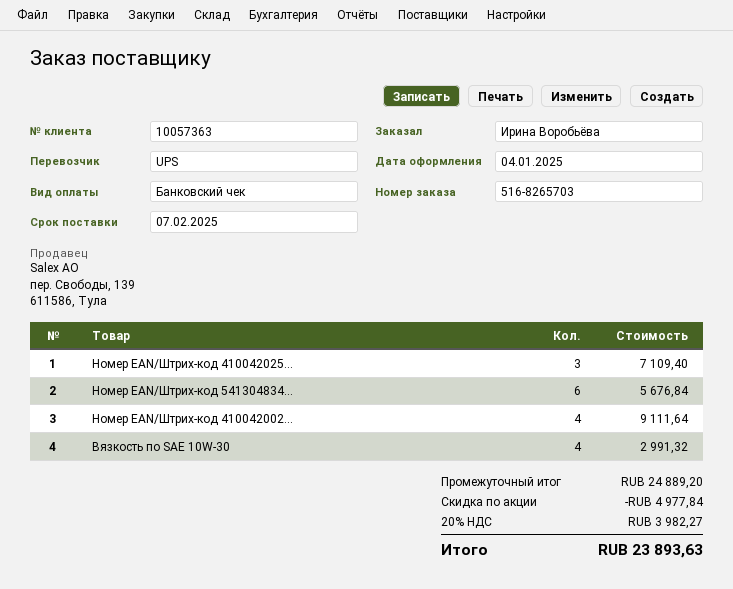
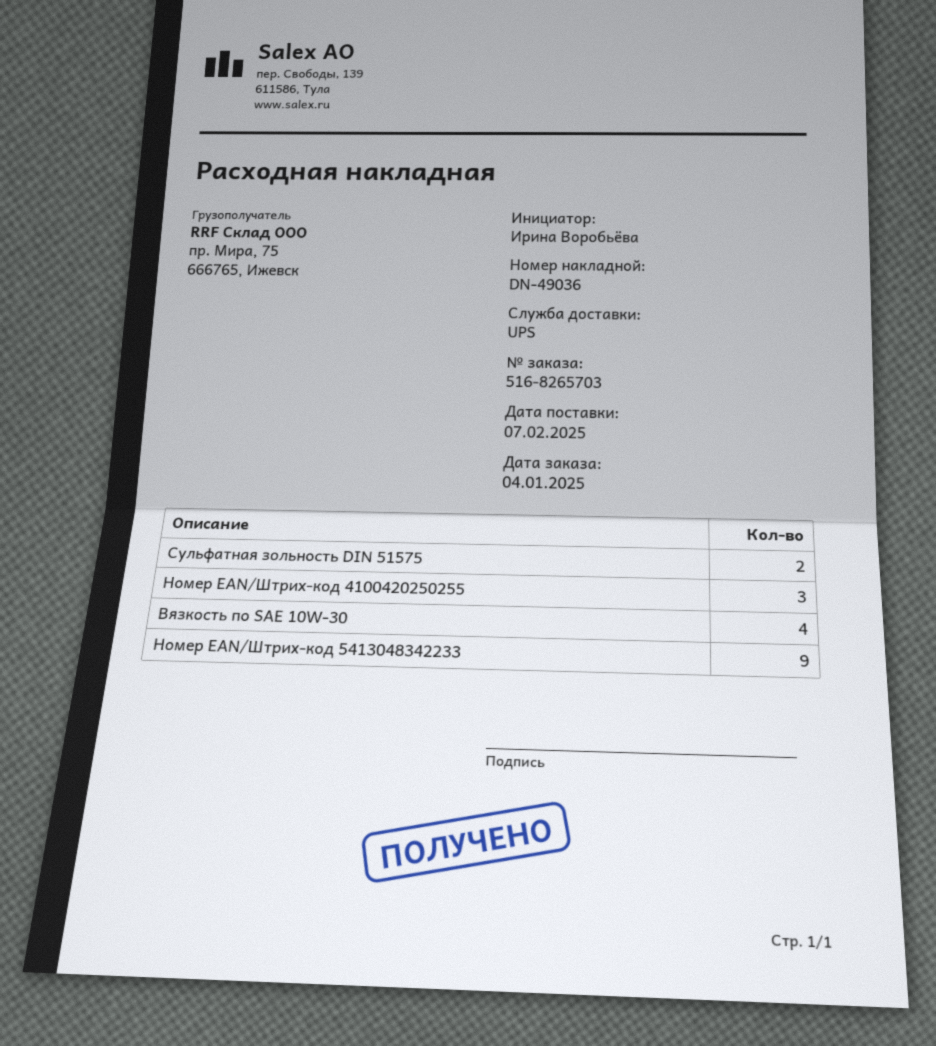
Номер EAN/Штрих-код 541304834...: 6 -> 9
Номер EAN/Штрих-код 410042002...: 4 -> none
Сульфатная зольность DIN 51575: none -> 2

